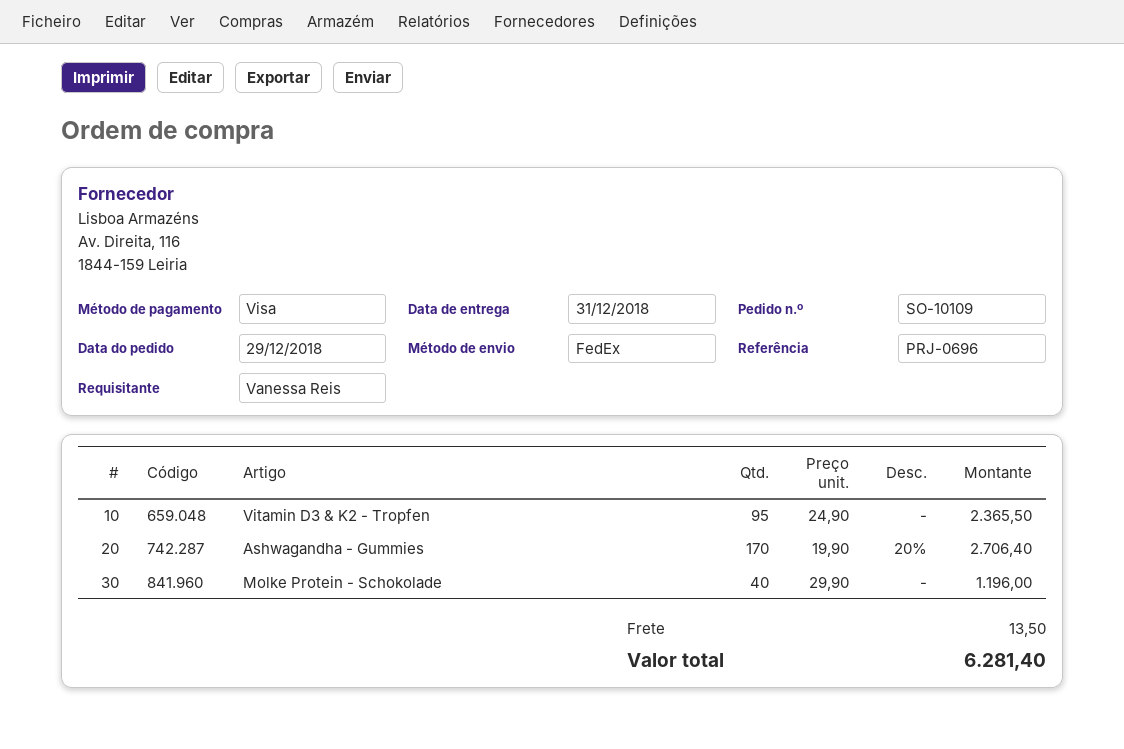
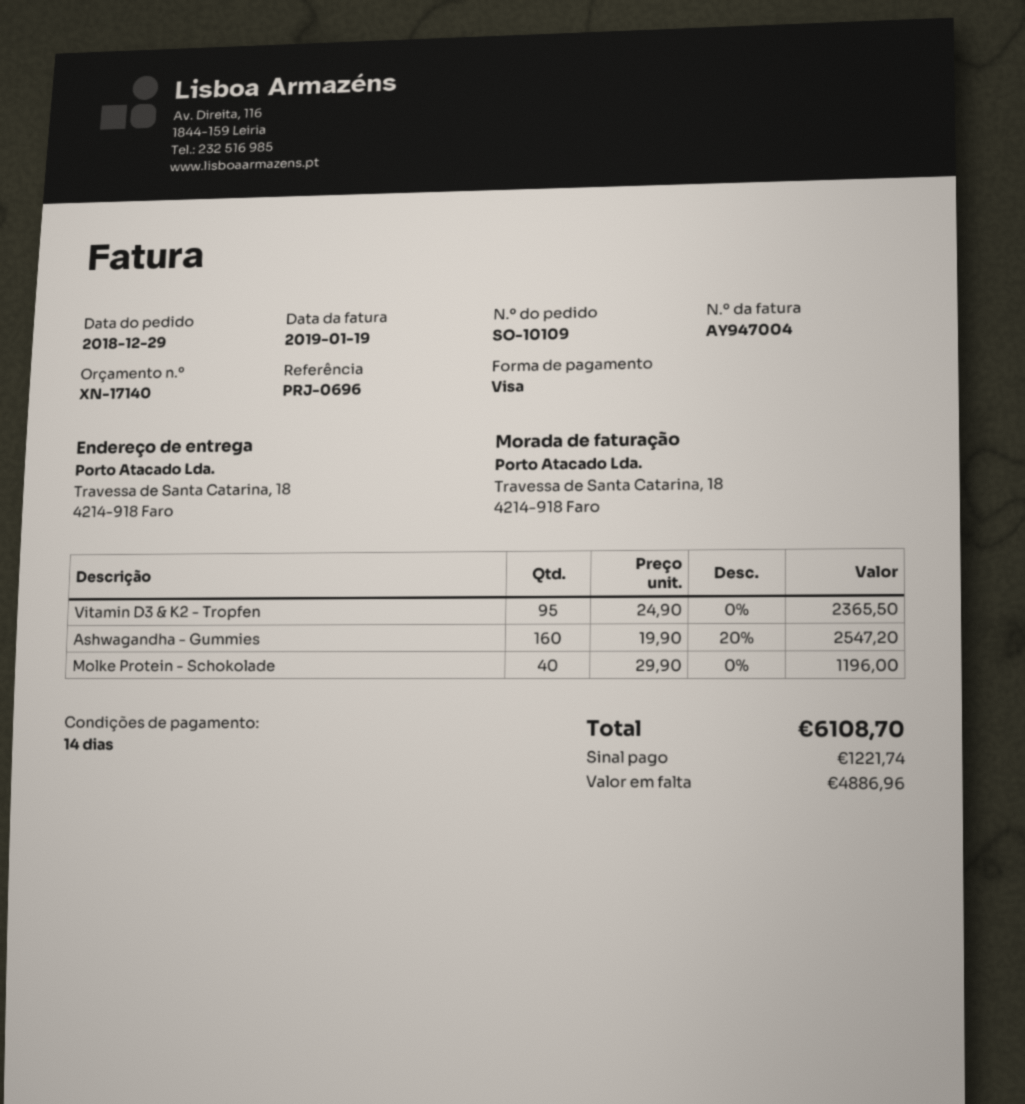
Ashwagandha - Gummies: 170 x 19.90 - 20% = 2706.40 -> 160 x 19.90 - 20% = 2547.20
shipping: 13.50 -> none
total: 6281.40 -> 6108.70

